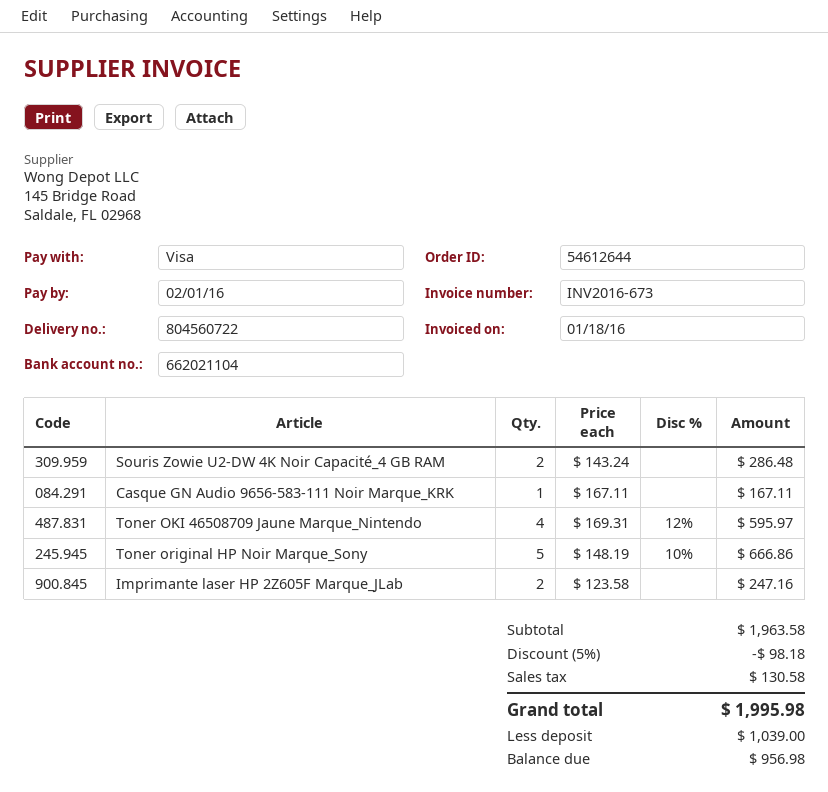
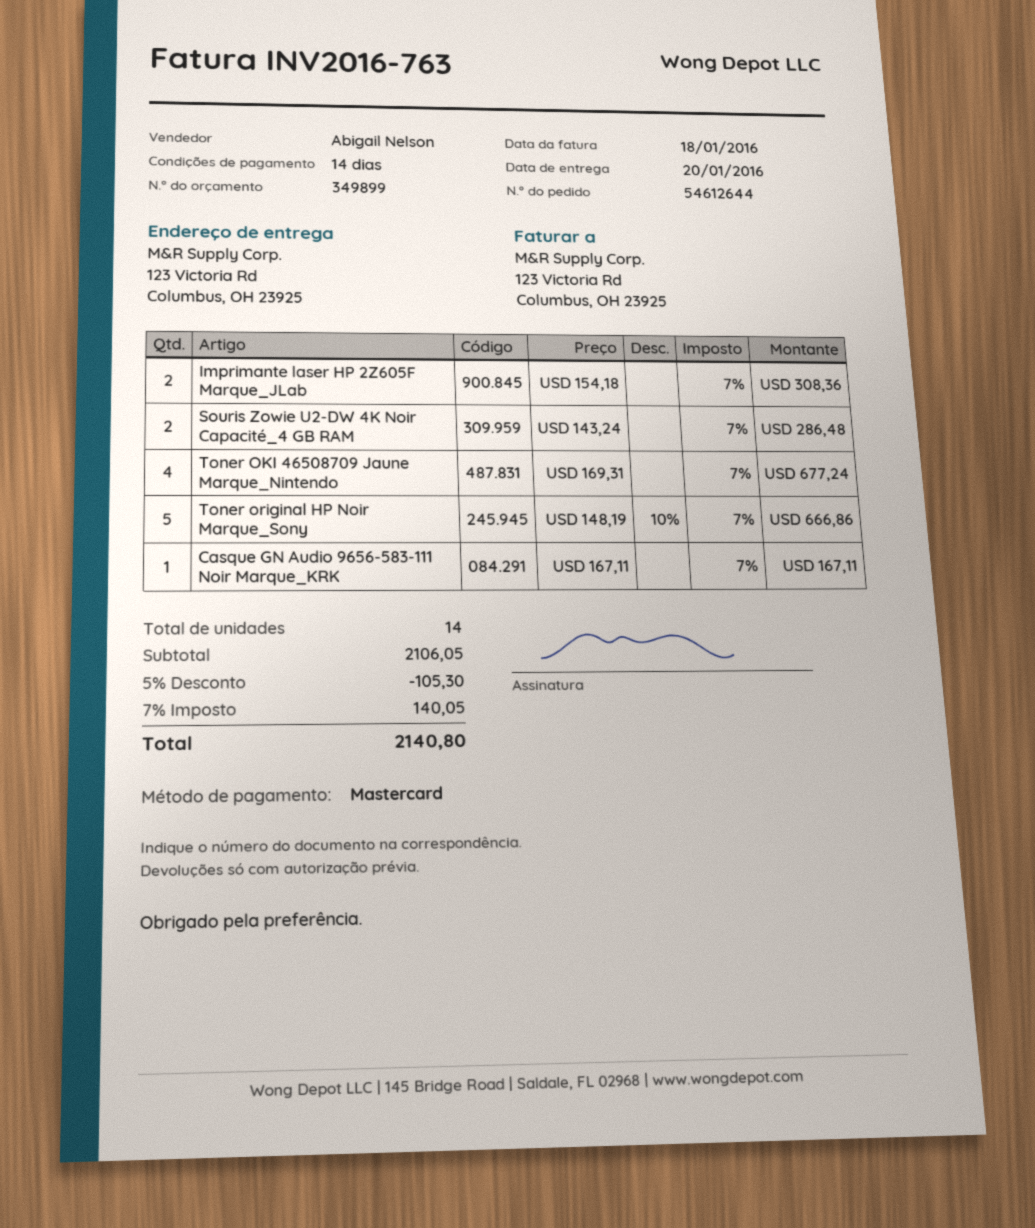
invoice number: INV2016-673 -> INV2016-763
payment method: Visa -> Mastercard
Toner OKI 46508709 Jaune Marque_Nintendo: 4 x 169.31 - 12% = 595.97 -> 4 x 169.31 = 677.24
Imprimante laser HP 2Z605F Marque_JLab: 2 x 123.58 = 247.16 -> 2 x 154.18 = 308.36
subtotal: 1963.58 -> 2106.05
discount: 5% = 98.18 -> 5% = 105.30
tax: 130.58 -> 140.05
total: 1995.98 -> 2140.80

